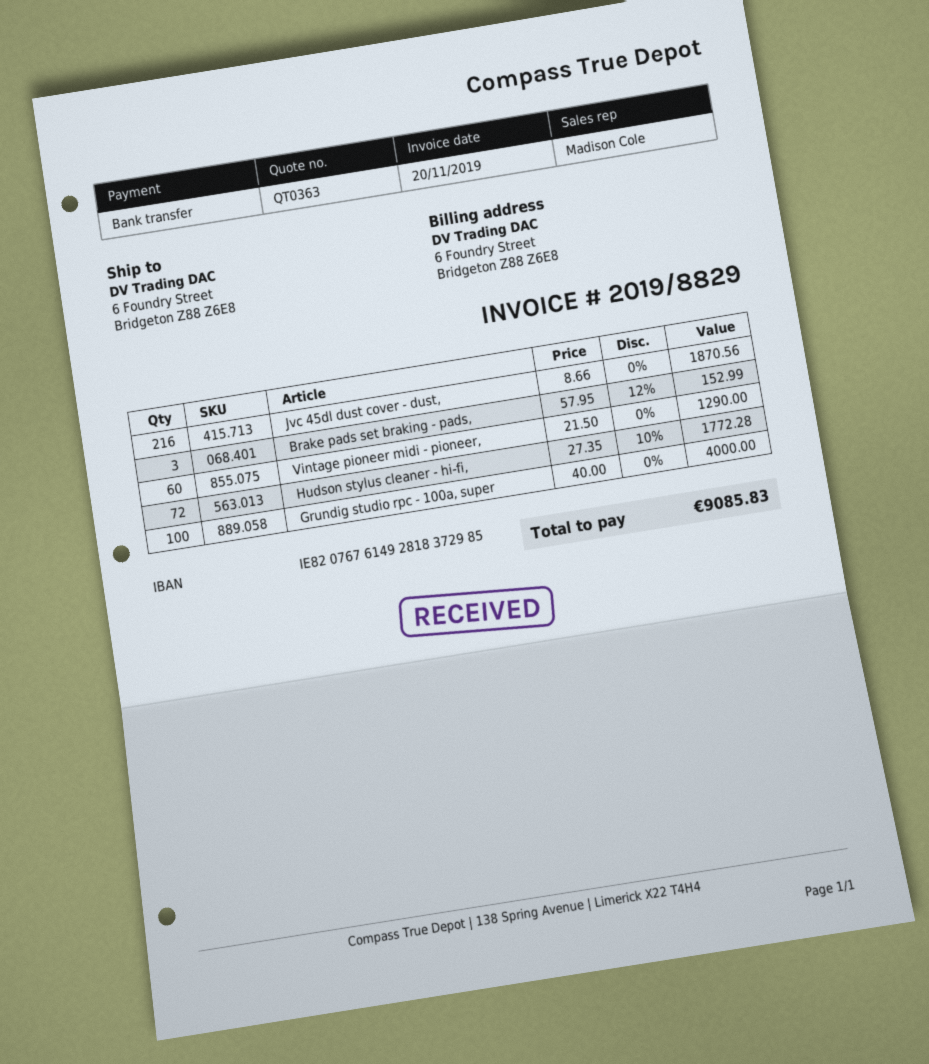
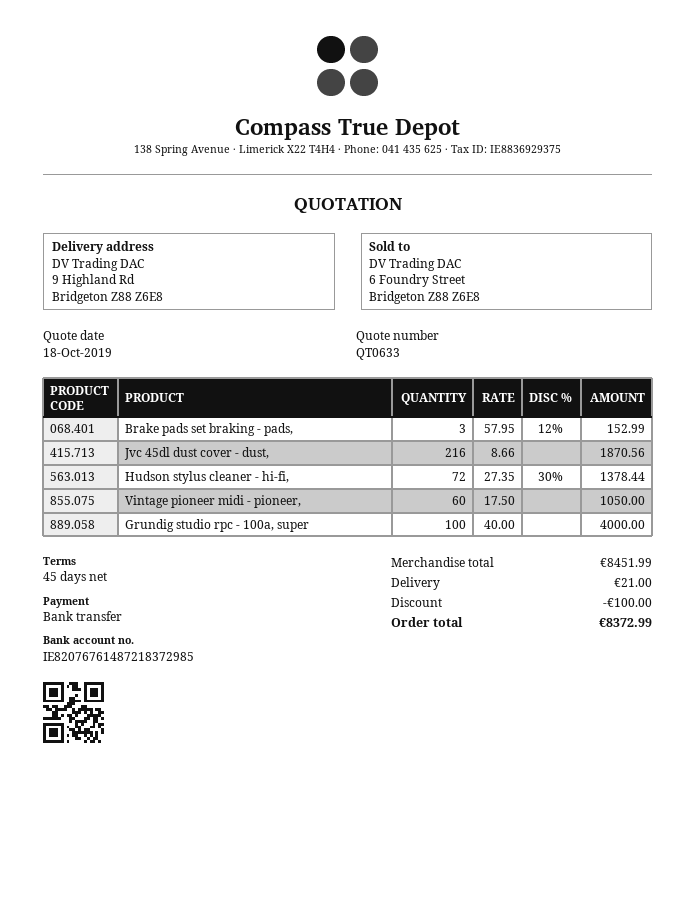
quote number: QT0363 -> QT0633
bank account: IE82076761492818372985 -> IE82076761487218372985
ship to: 6 Foundry Street, Bridgeton Z88 Z6E8 -> 9 Highland Rd, Bridgeton Z88 Z6E8
Vintage pioneer midi - pioneer,: 60 x 21.50 = 1290.00 -> 60 x 17.50 = 1050.00
Hudson stylus cleaner - hi-fi,: 72 x 27.35 - 10% = 1772.28 -> 72 x 27.35 - 30% = 1378.44
discount: none -> 100.00
shipping: none -> 21.00
total: 9085.83 -> 8372.99

